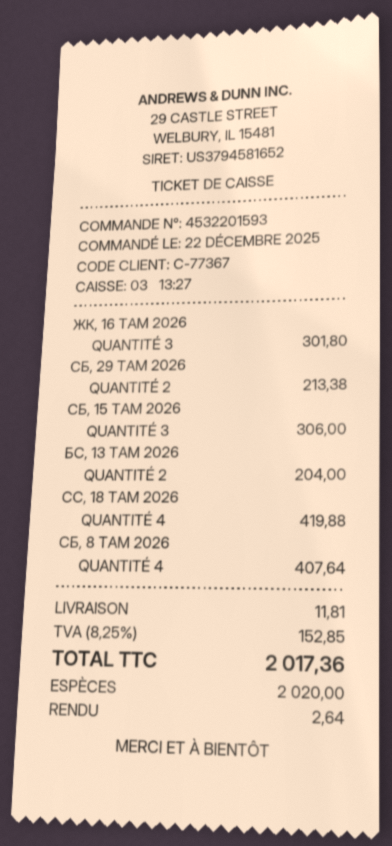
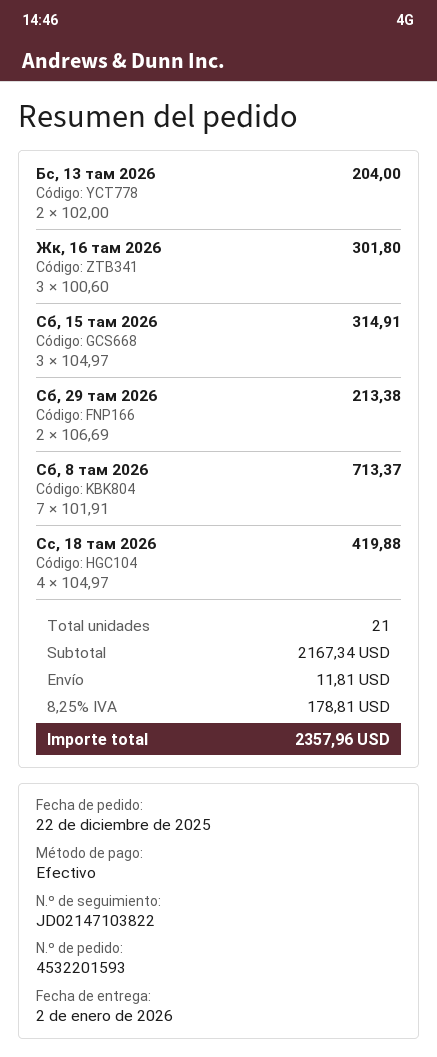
СБ, 15 ТАМ 2026: 3 for 306.00 -> 3 for 314.91
СБ, 8 ТАМ 2026: 4 for 407.64 -> 7 for 713.37
tax: 8.25% = 152.85 -> 8.25% = 178.81
total: 2017.36 -> 2357.96

